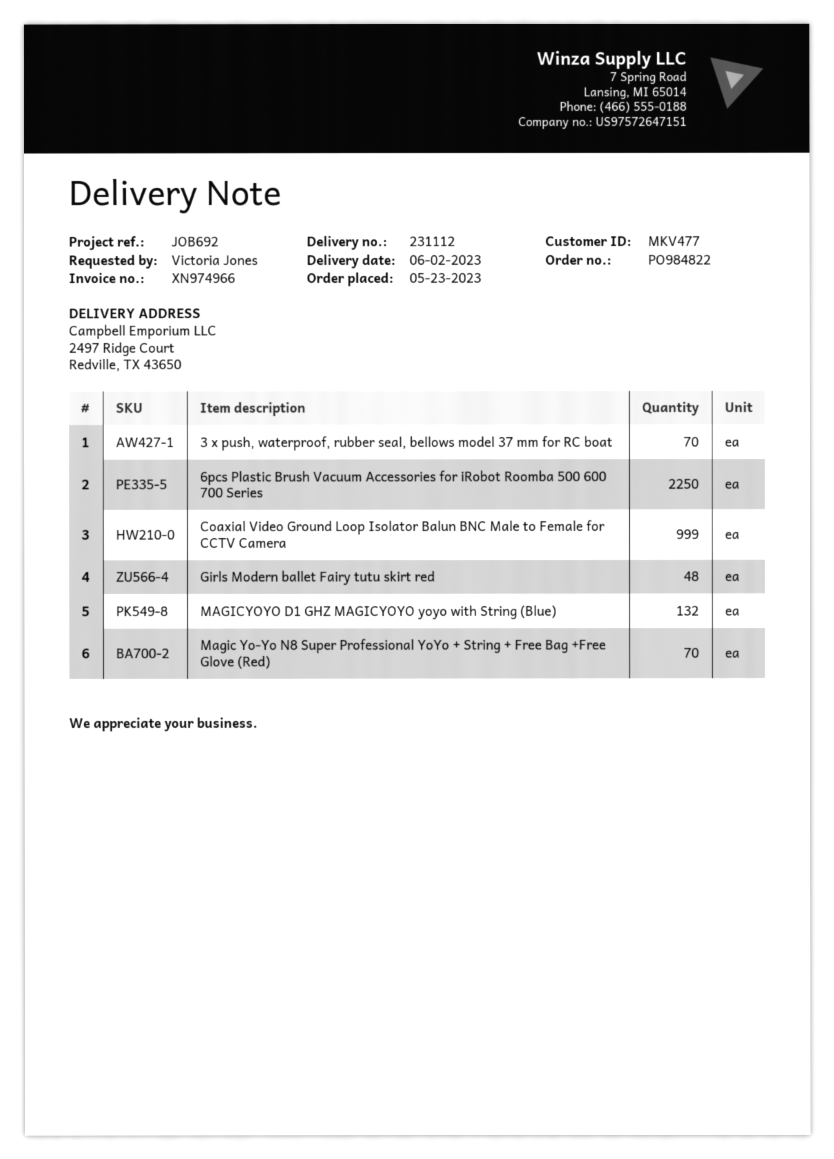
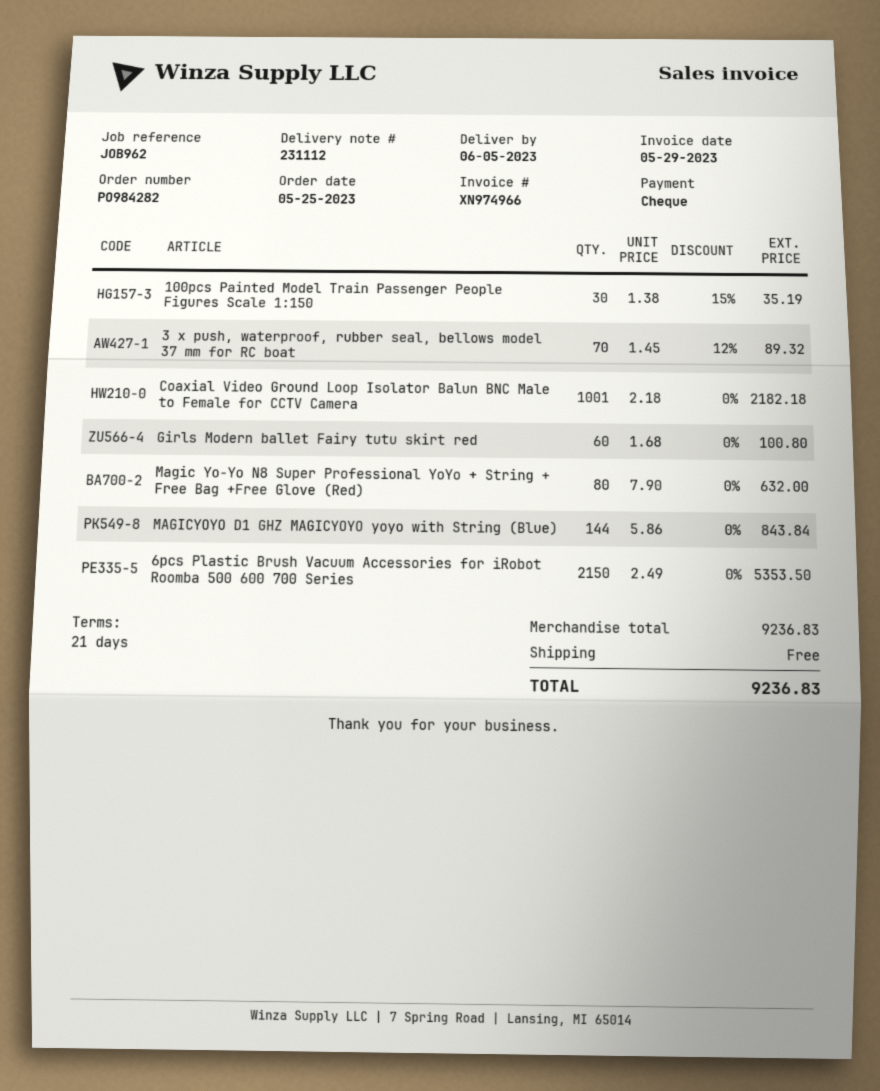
order number: PO984822 -> PO984282
order date: 2023-05-23 -> 2023-05-25
delivery date: 2023-06-02 -> 2023-06-05
reference: JOB692 -> JOB962
6pcs Plastic Brush Vacuum Accessories for iRobot Roomba 500 600 700 Series: 2250 -> 2150
Coaxial Video Ground Loop Isolator Balun BNC Male to Female for CCTV Camera: 999 -> 1001
Girls Modern ballet Fairy tutu skirt red: 48 -> 60
MAGICYOYO D1 GHZ MAGICYOYO yoyo with String (Blue): 132 -> 144
Magic Yo-Yo N8 Super Professional YoYo + String + Free Bag +Free Glove (Red): 70 -> 80
100pcs Painted Model Train Passenger People Figures Scale 1:150: none -> 30

